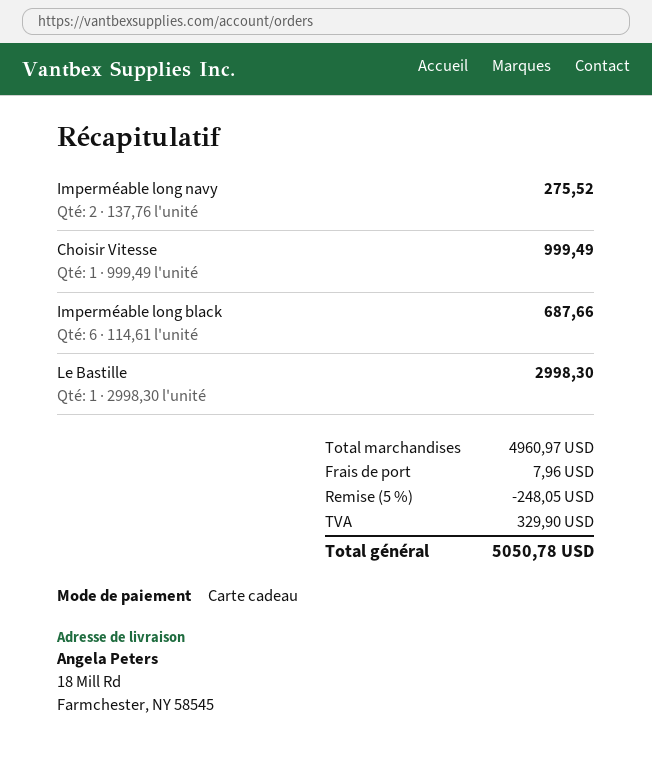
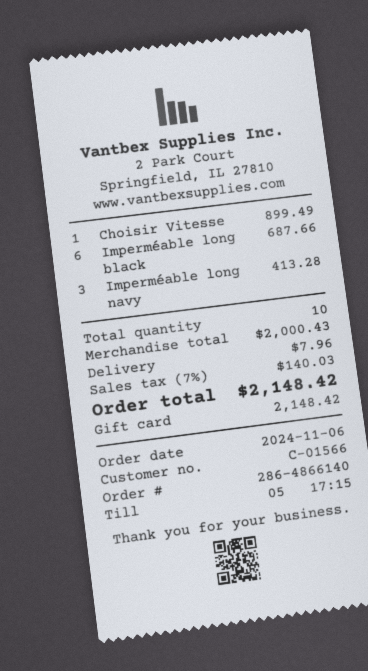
Imperméable long navy: 2 for 275.52 -> 3 for 413.28
Choisir Vitesse: 1 for 999.49 -> 1 for 899.49
Le Bastille: 1 for 2998.30 -> none
subtotal: 4960.97 -> 2000.43
discount: 5% = 248.05 -> none
tax: 329.90 -> 140.03
total: 5050.78 -> 2148.42

